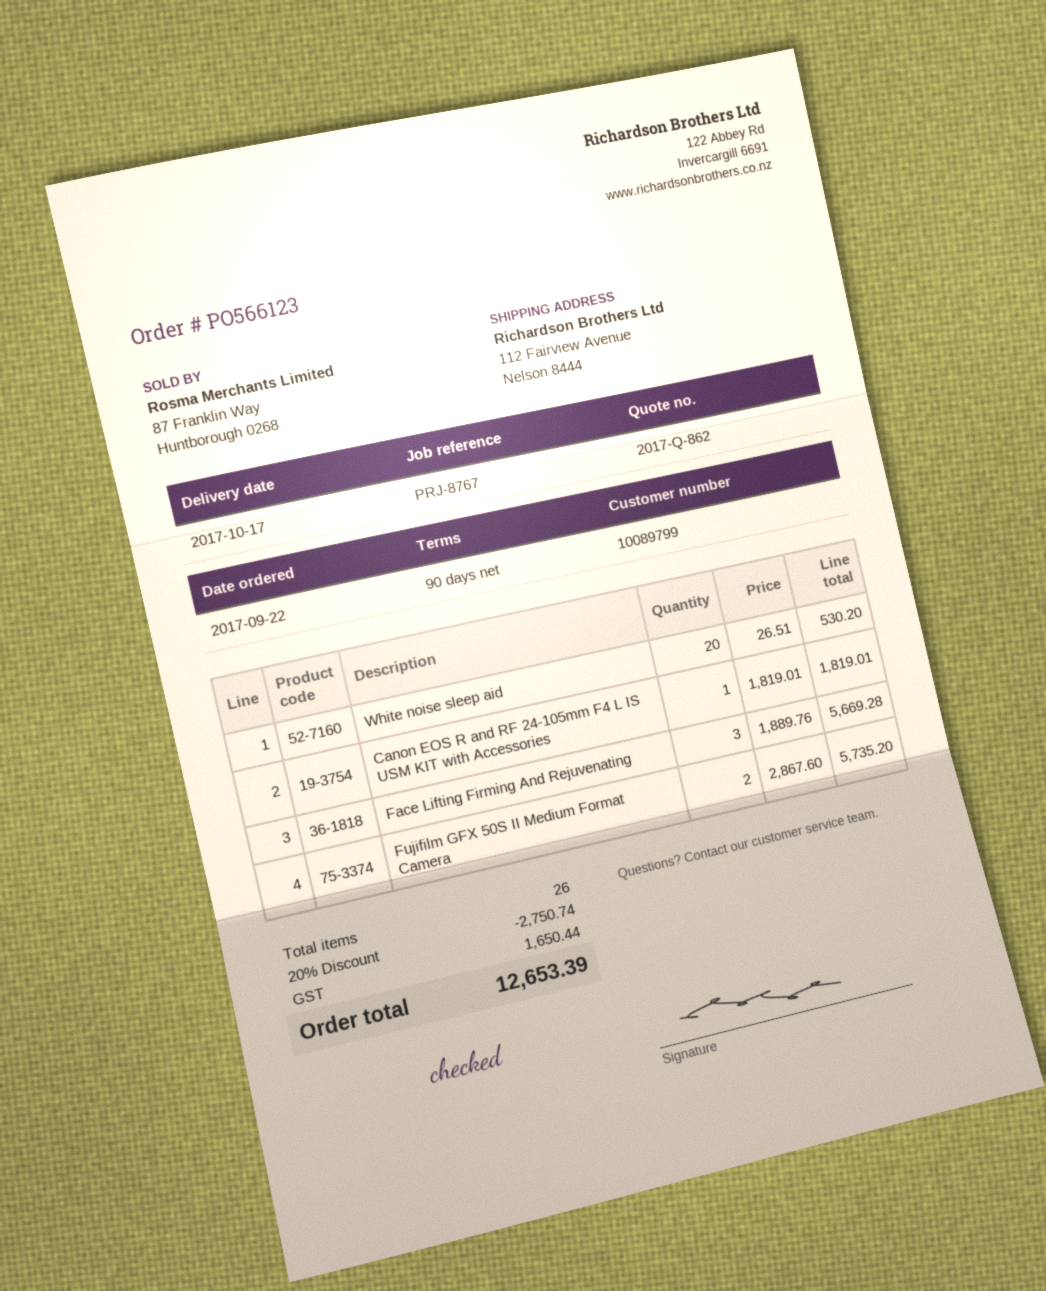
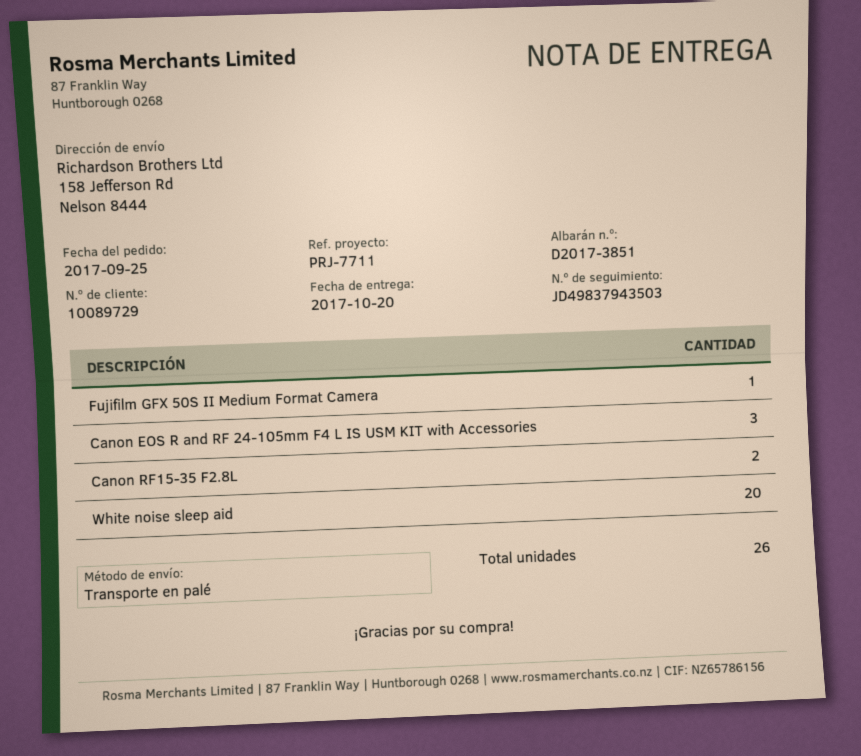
order date: 2017-09-22 -> 2017-09-25
delivery date: 2017-10-17 -> 2017-10-20
customer number: 10089799 -> 10089729
reference: PRJ-8767 -> PRJ-7711
ship to: 112 Fairview Avenue, Nelson 8444 -> 158 Jefferson Rd, Nelson 8444
Canon EOS R and RF 24-105mm F4 L IS USM KIT with Accessories: 1 -> 3
Face Lifting Firming And Rejuvenating: 3 -> none
Fujifilm GFX 50S II Medium Format Camera: 2 -> 1
Canon RF15-35 F2.8L: none -> 2

